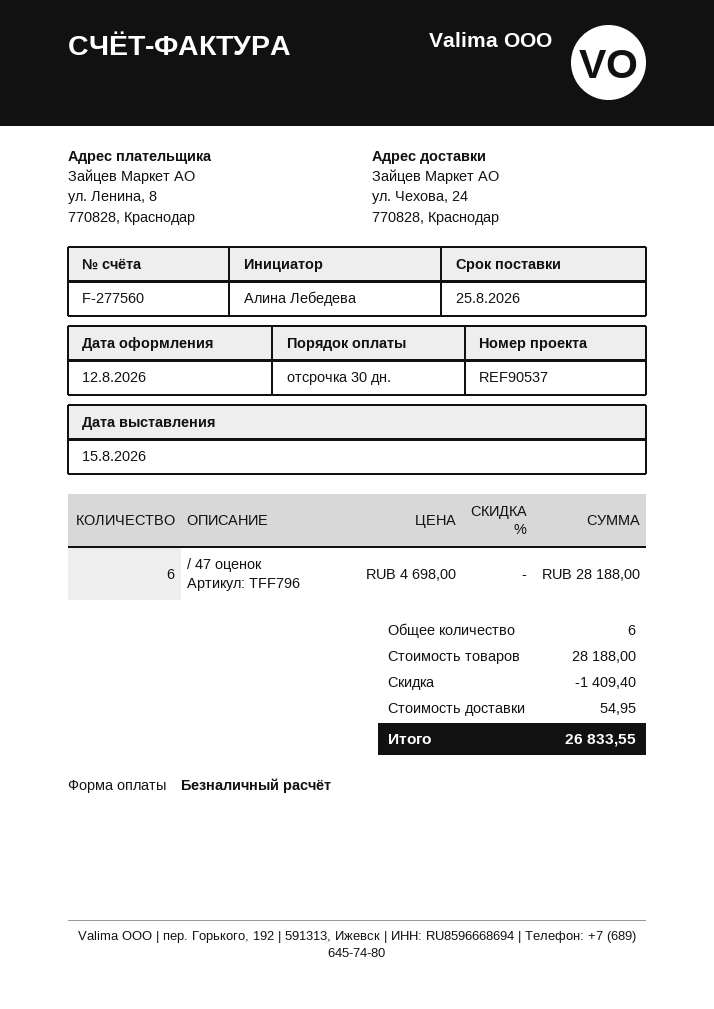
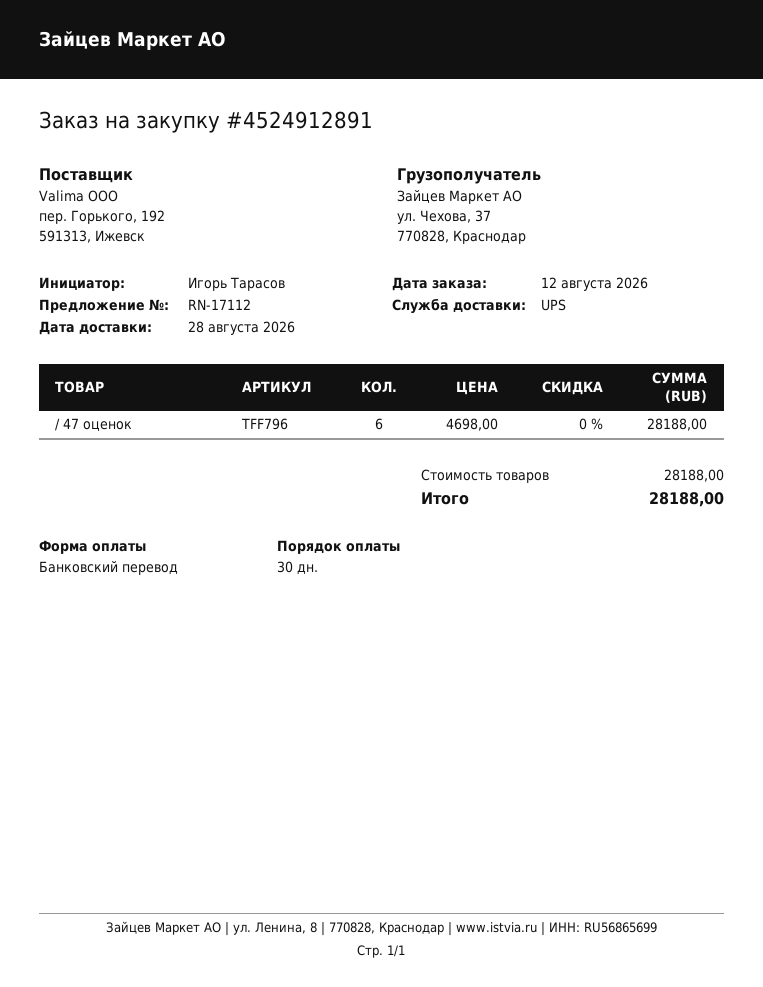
delivery date: 2026-08-25 -> 2026-08-28
ordered by: Алина Лебедева -> Игорь Тарасов
ship to: ул. Чехова, 24, 770828, Краснодар -> ул. Чехова, 37, 770828, Краснодар
discount: 1409.40 -> none
shipping: 54.95 -> none
total: 26833.55 -> 28188.00

